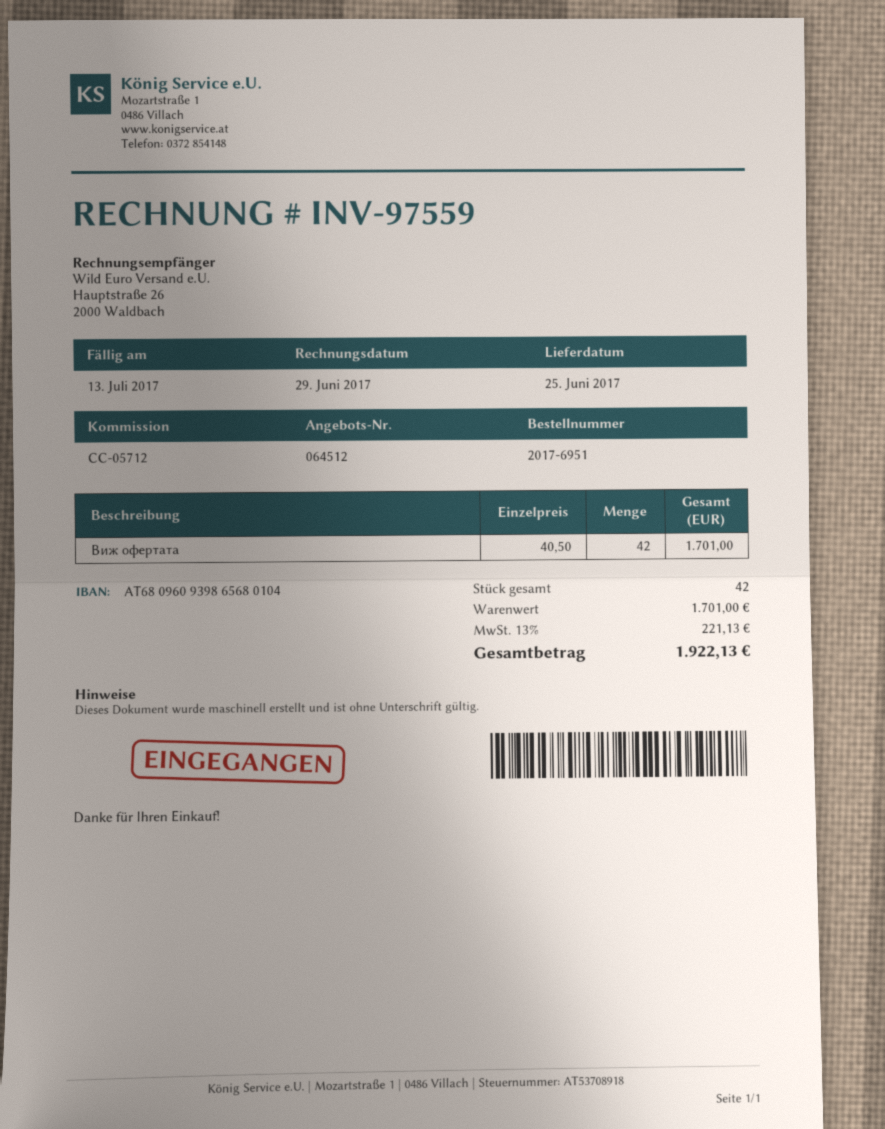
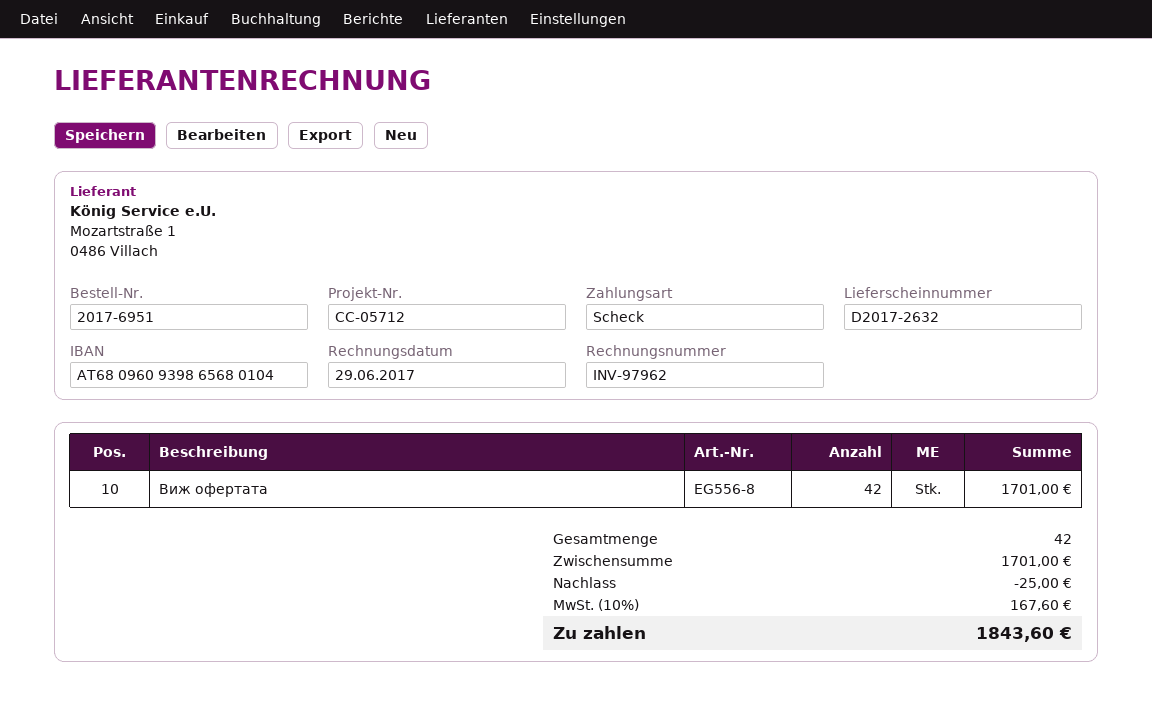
invoice number: INV-97559 -> INV-97962
discount: none -> 25.00
tax: 13% = 221.13 -> 10% = 167.60
total: 1922.13 -> 1843.60

